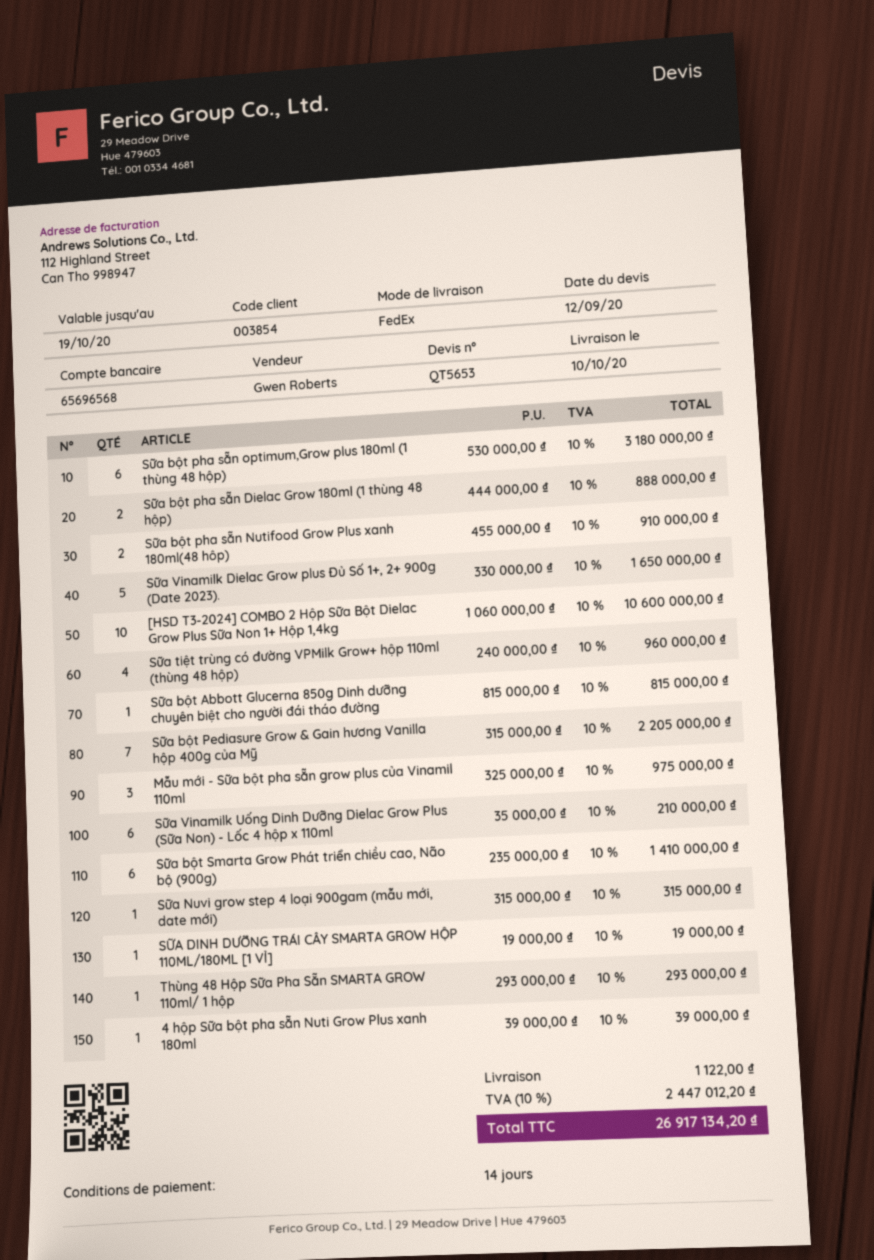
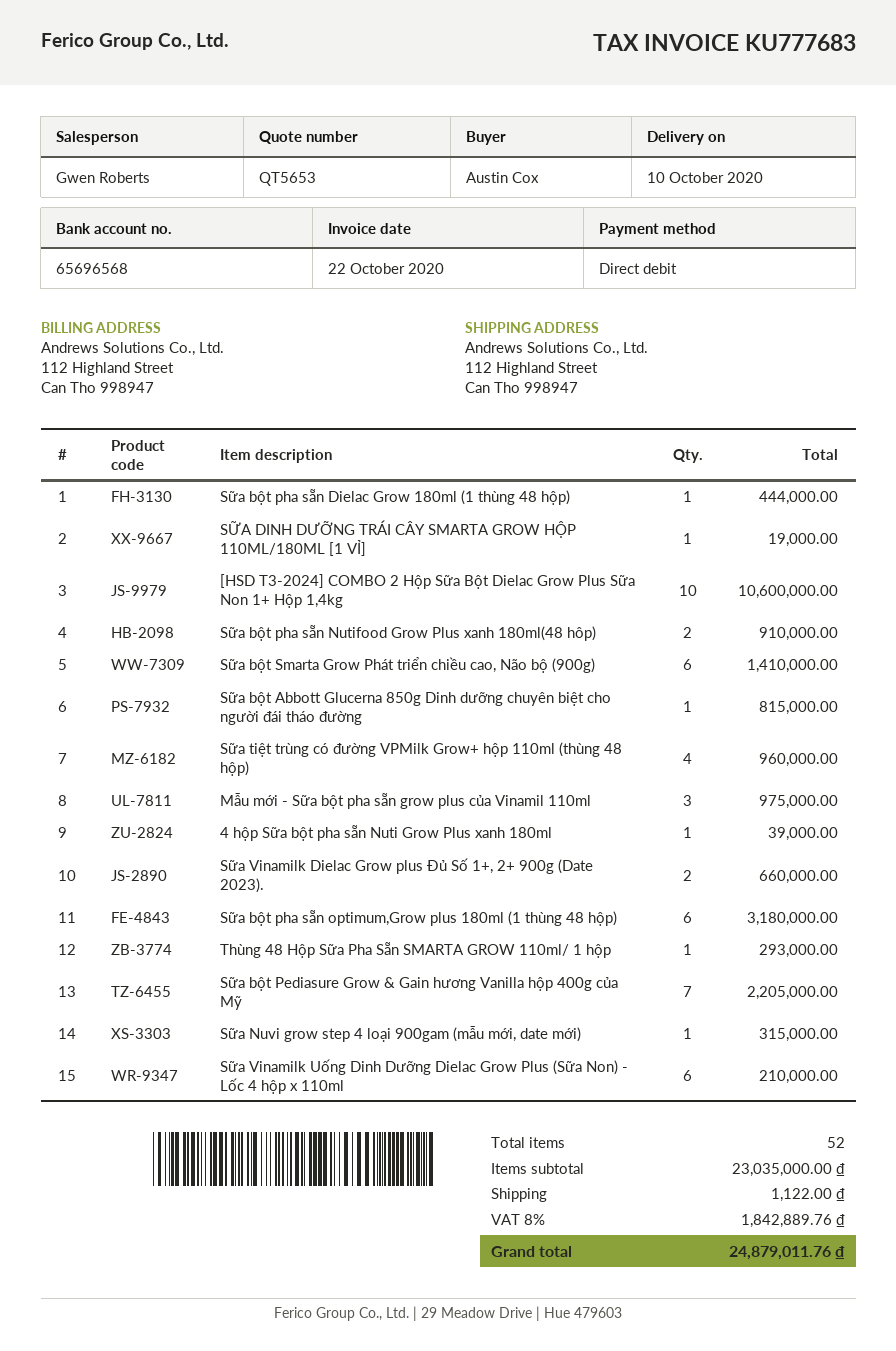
Sữa bột pha sẵn Dielac Grow 180ml (1 thùng 48 hộp): 2 for 888000.00 -> 1 for 444000.00
Sữa Vinamilk Dielac Grow plus Đủ Số 1+, 2+ 900g (Date 2023).: 5 for 1650000.00 -> 2 for 660000.00
tax: 10% = 2447012.20 -> 8% = 1842889.76
total: 26917134.20 -> 24879011.76

